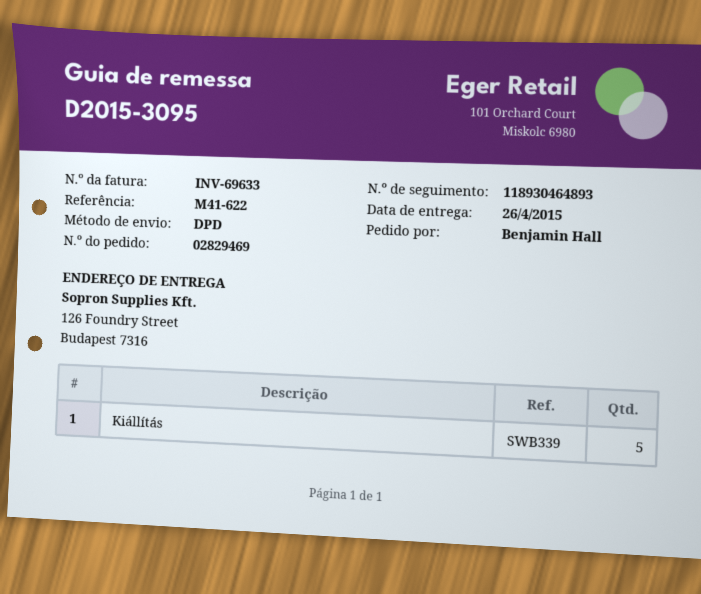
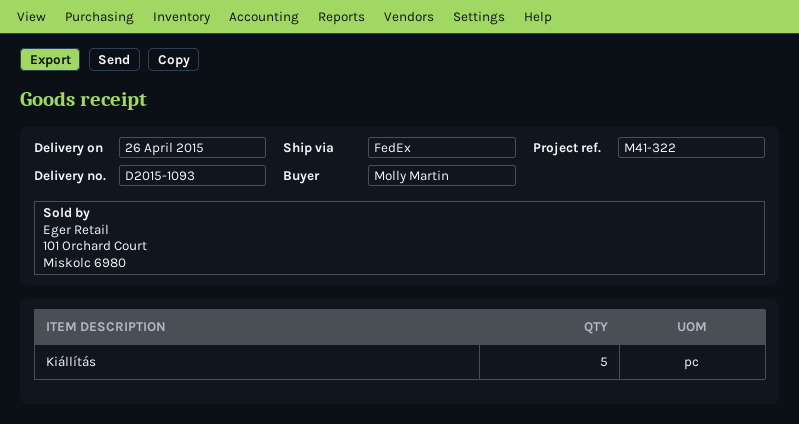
delivery note number: D2015-3095 -> D2015-1093
reference: M41-622 -> M41-322
ordered by: Benjamin Hall -> Molly Martin
shipping method: DPD -> FedEx

